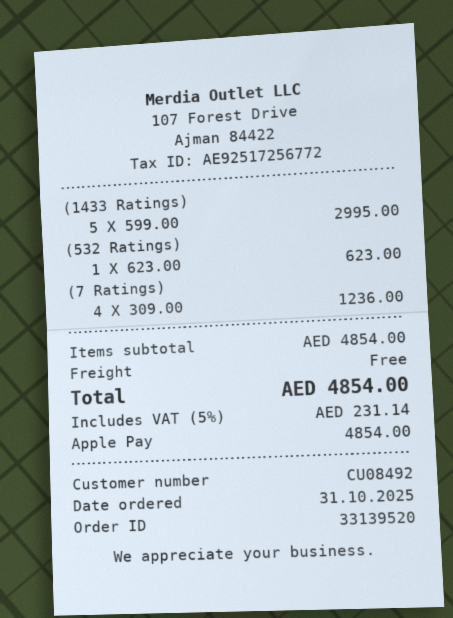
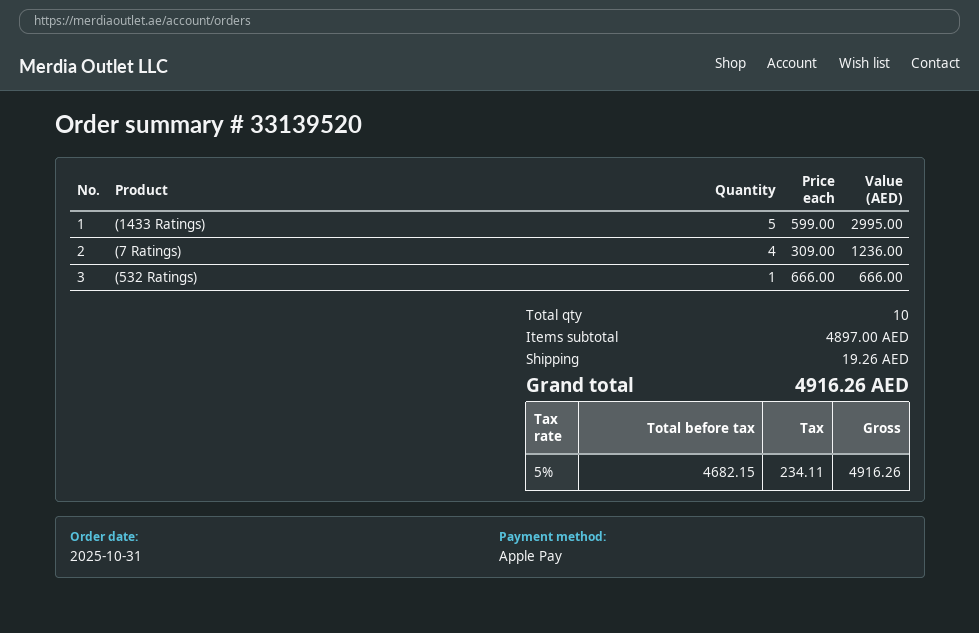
(532 Ratings): 1 x 623.00 = 623.00 -> 1 x 666.00 = 666.00
subtotal: 4854.00 -> 4897.00
shipping: 0.00 -> 19.26
tax: 5% = 231.14 -> 5% = 234.11
total: 4854.00 -> 4916.26

